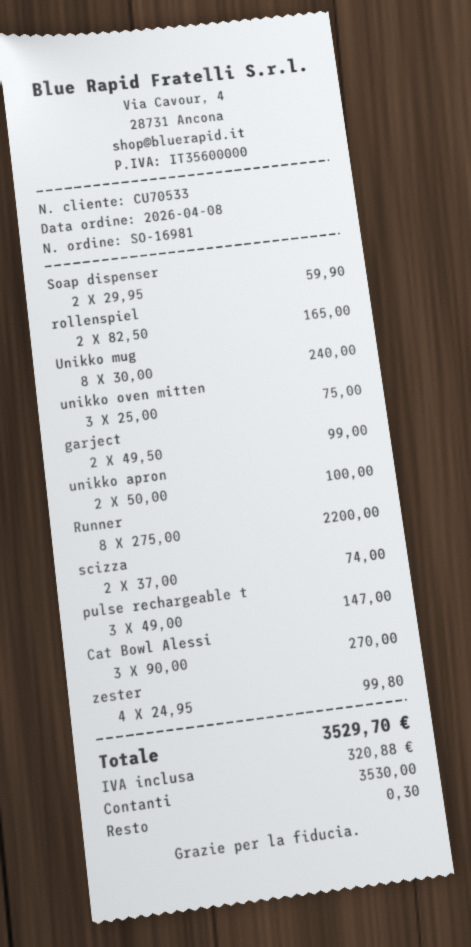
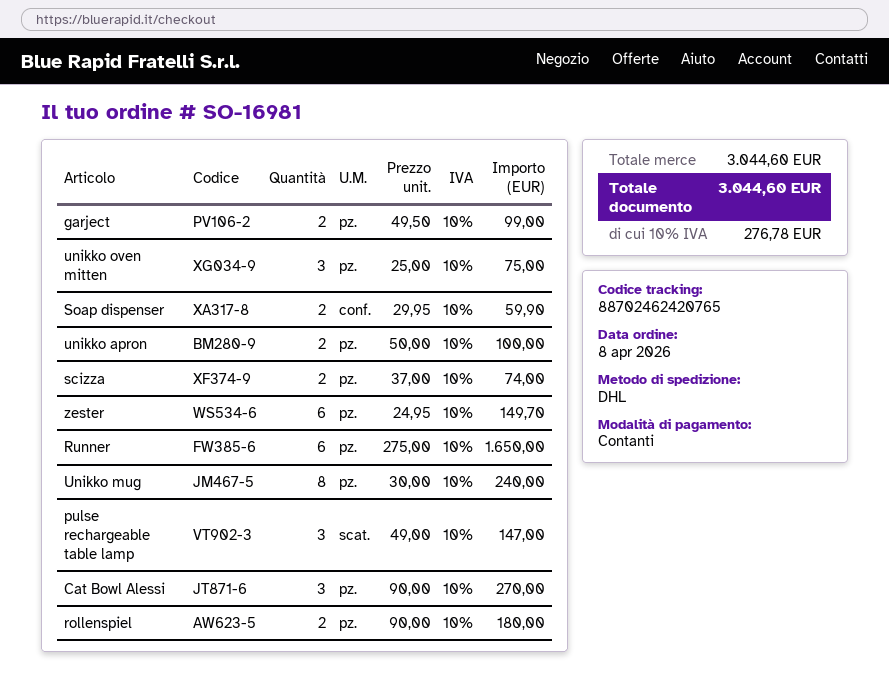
rollenspiel: 2 x 82.50 = 165.00 -> 2 x 90.00 = 180.00
Runner: 8 x 275.00 = 2200.00 -> 6 x 275.00 = 1650.00
zester: 4 x 24.95 = 99.80 -> 6 x 24.95 = 149.70
tax: 320.88 -> 276.78
total: 3529.70 -> 3044.60

